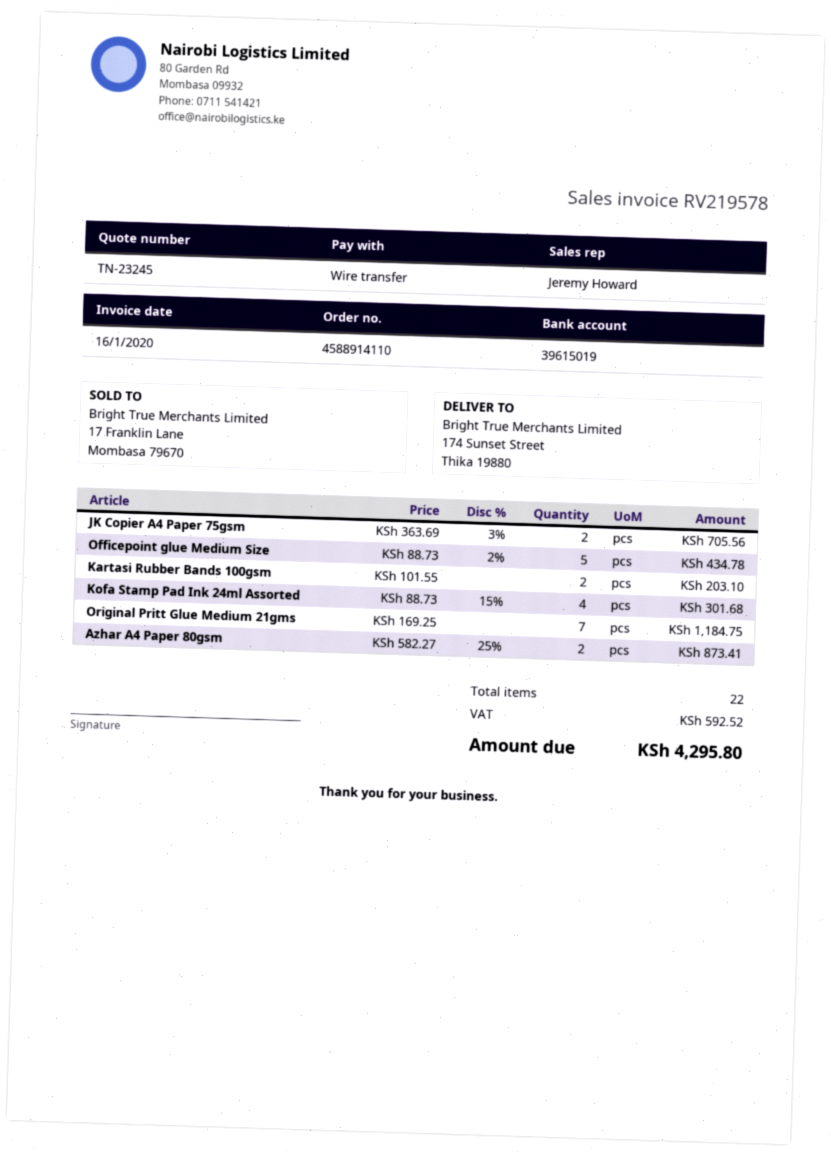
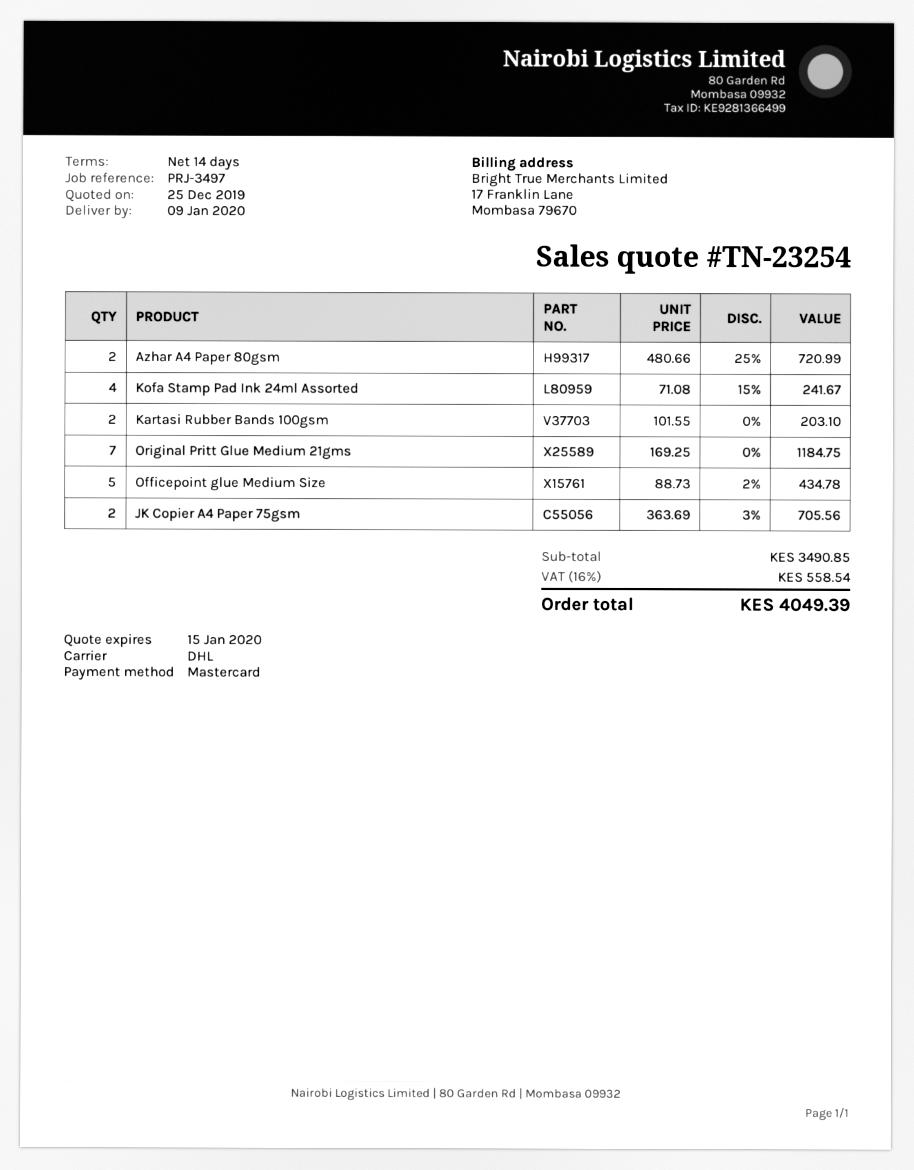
quote number: TN-23245 -> TN-23254
payment method: bank transfer -> Mastercard
Kofa Stamp Pad Ink 24ml Assorted: 4 x 88.73 - 15% = 301.68 -> 4 x 71.08 - 15% = 241.67
Azhar A4 Paper 80gsm: 2 x 582.27 - 25% = 873.41 -> 2 x 480.66 - 25% = 720.99
tax: 592.52 -> 558.54
total: 4295.80 -> 4049.39

